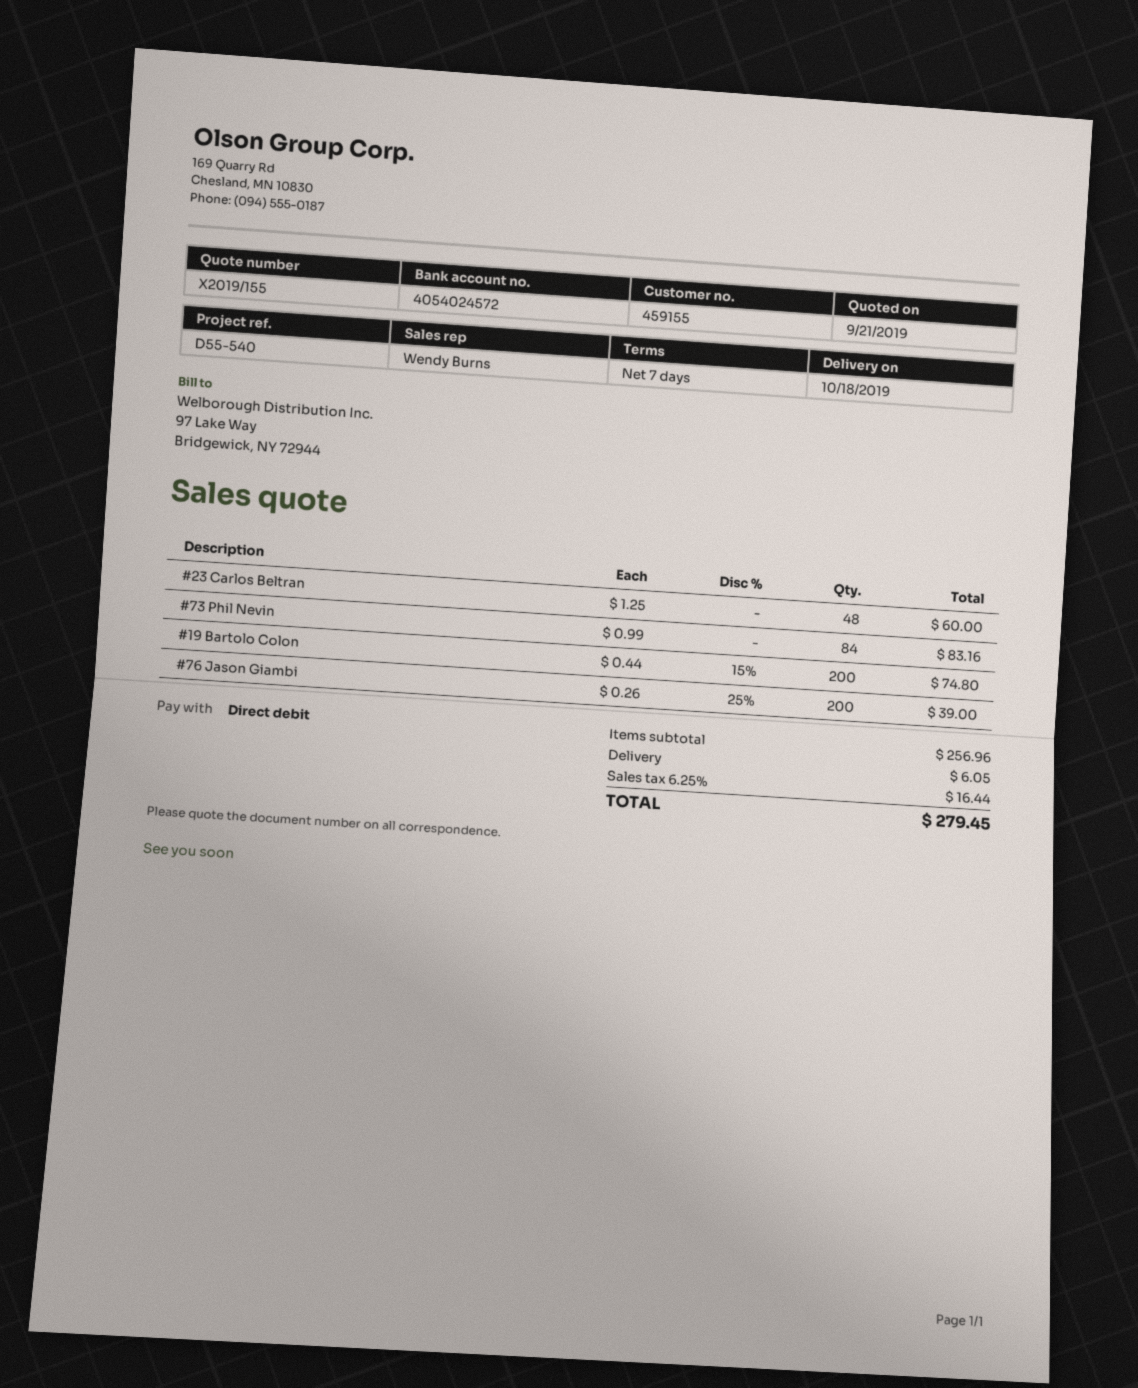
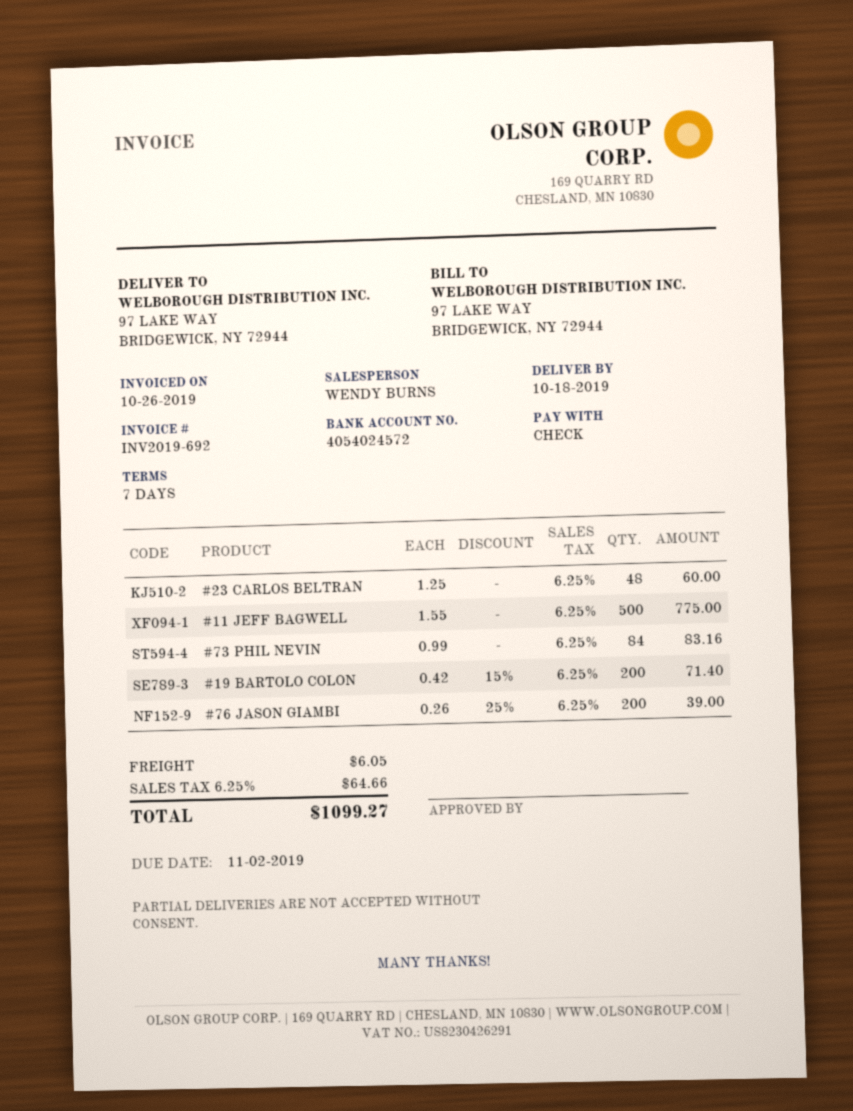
payment method: direct debit -> cheque
#19 Bartolo Colon: 200 x 0.44 - 15% = 74.80 -> 200 x 0.42 - 15% = 71.40
#11 JEFF BAGWELL: none -> 500 x 1.55 = 775.00
tax: 6.25% = 16.44 -> 6.25% = 64.66
total: 279.45 -> 1099.27

